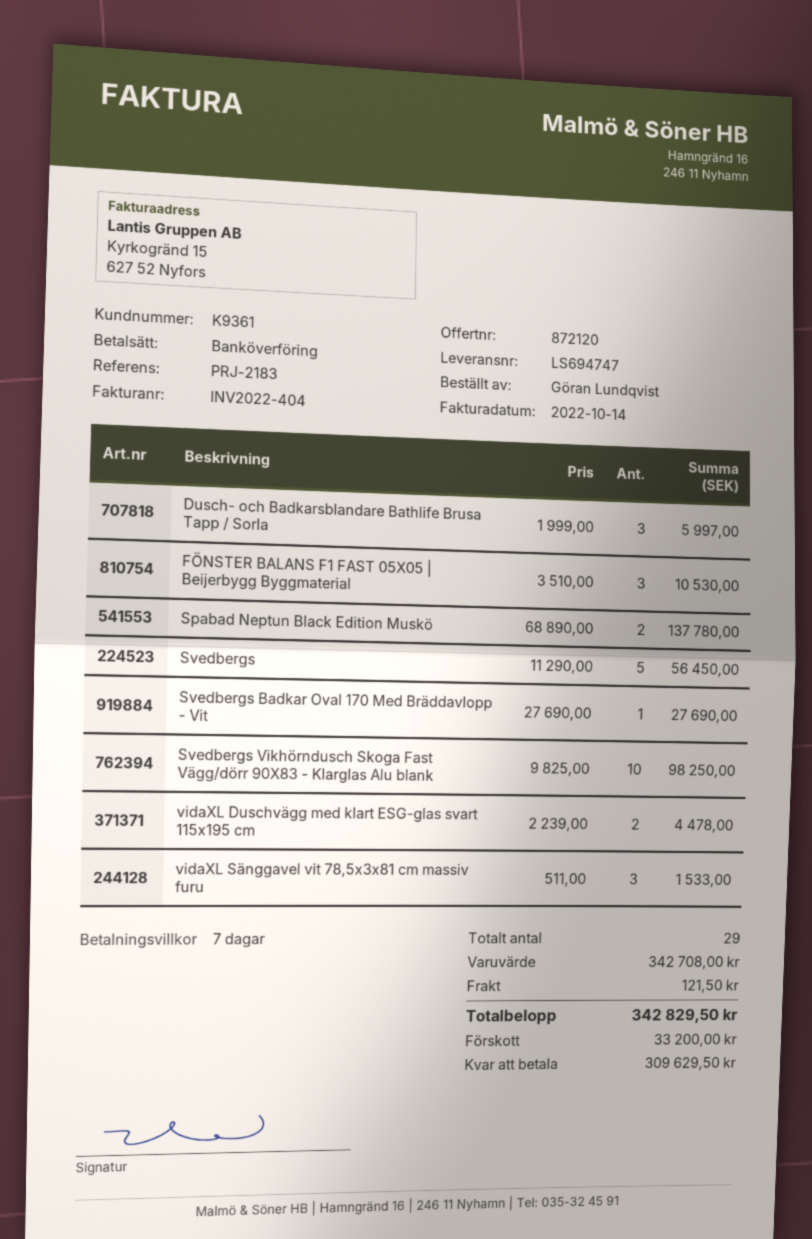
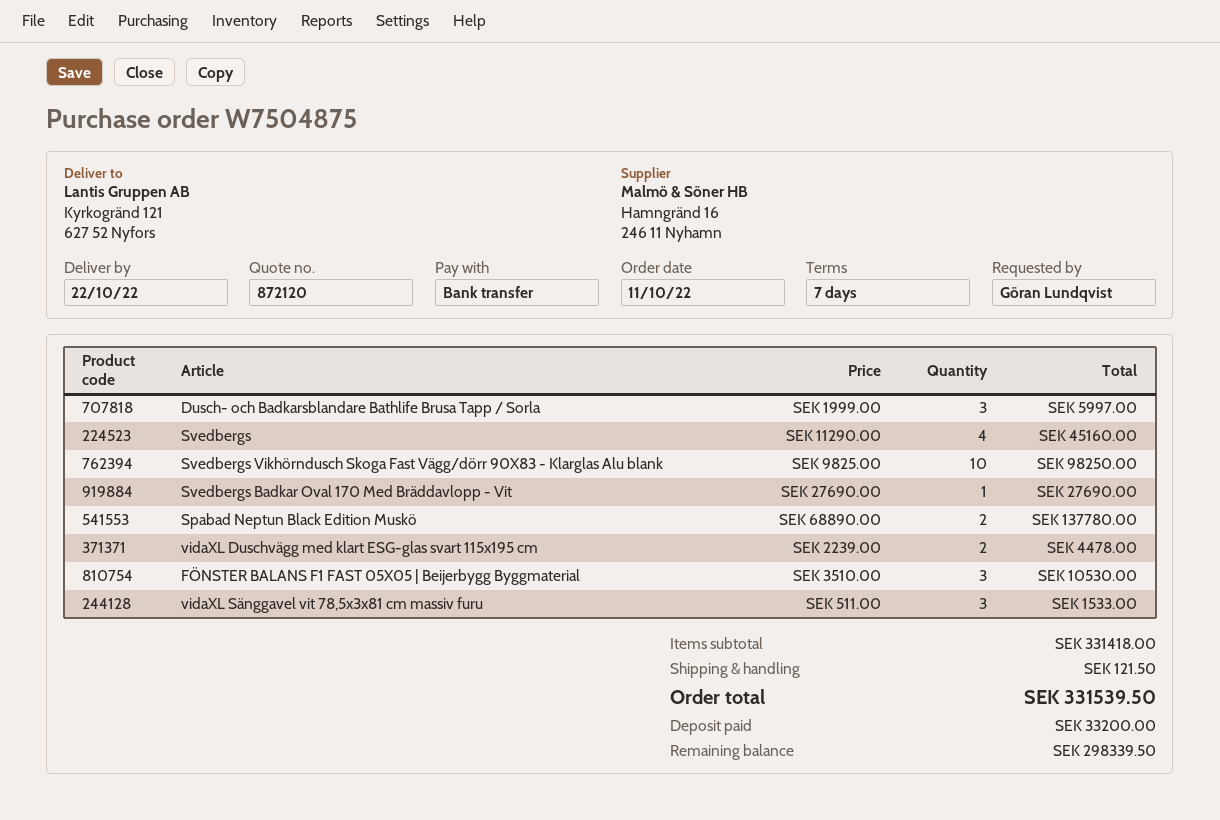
Svedbergs: 5 x 11290.00 = 56450.00 -> 4 x 11290.00 = 45160.00
subtotal: 342708.00 -> 331418.00
total: 342829.50 -> 331539.50
balance: 309629.50 -> 298339.50

